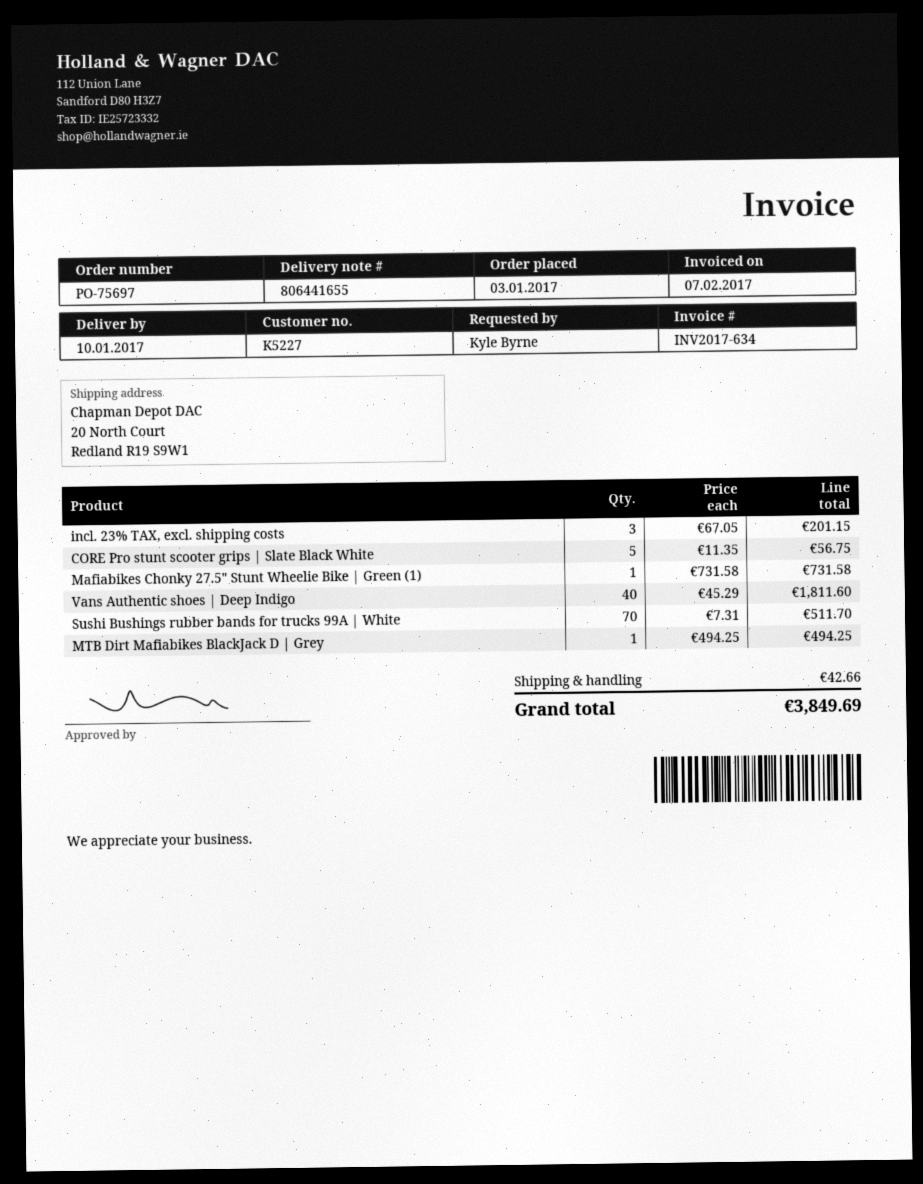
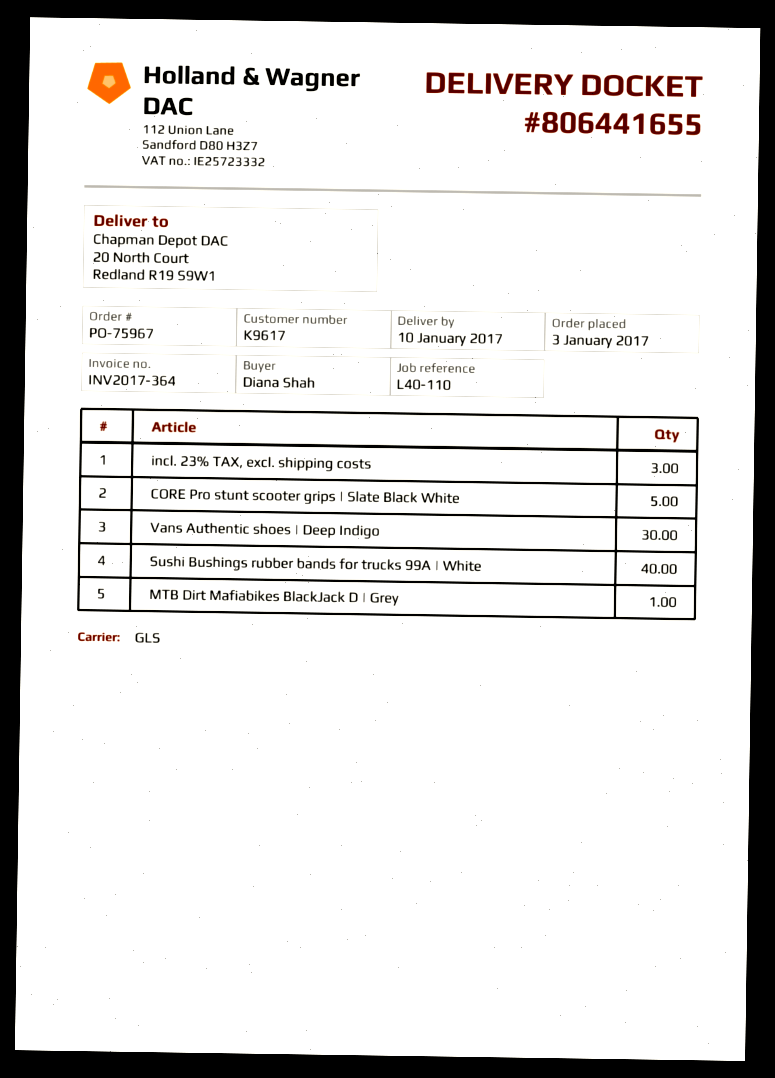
order number: PO-75697 -> PO-75967
invoice number: INV2017-634 -> INV2017-364
customer number: K5227 -> K9617
ordered by: Kyle Byrne -> Diana Shah
Mafiabikes Chonky 27.5" Stunt Wheelie Bike | Green (1): 1 -> none
Vans Authentic shoes | Deep Indigo: 40 -> 30
Sushi Bushings rubber bands for trucks 99A | White: 70 -> 40

